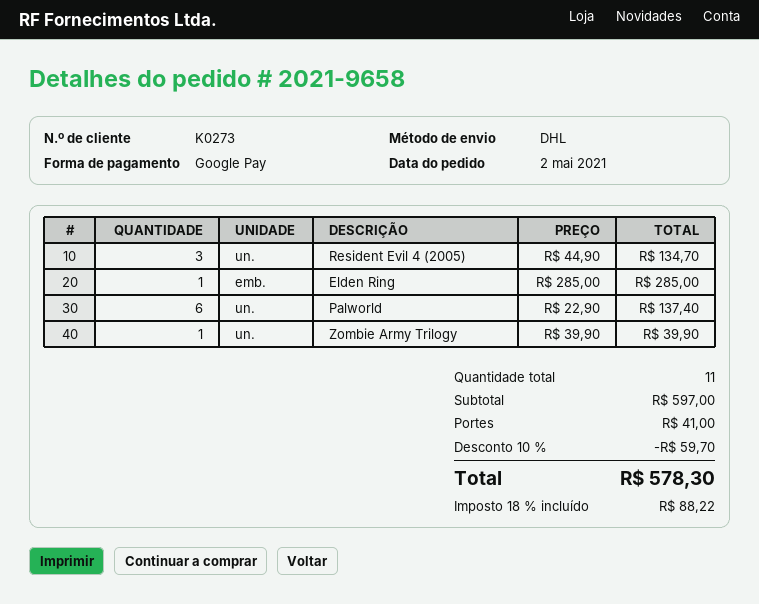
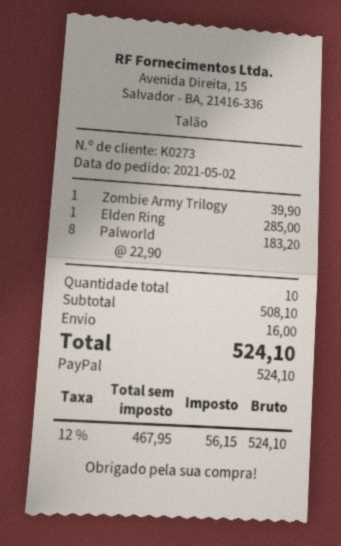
payment method: Google Pay -> PayPal
Resident Evil 4 (2005): 3 x 44.90 = 134.70 -> none
Palworld: 6 x 22.90 = 137.40 -> 8 x 22.90 = 183.20
total quantity: 11 -> 10
subtotal: 597.00 -> 508.10
discount: 10% = 59.70 -> none
shipping: 41.00 -> 16.00
tax: 18% = 88.22 -> 12% = 56.15
total: 578.30 -> 524.10

